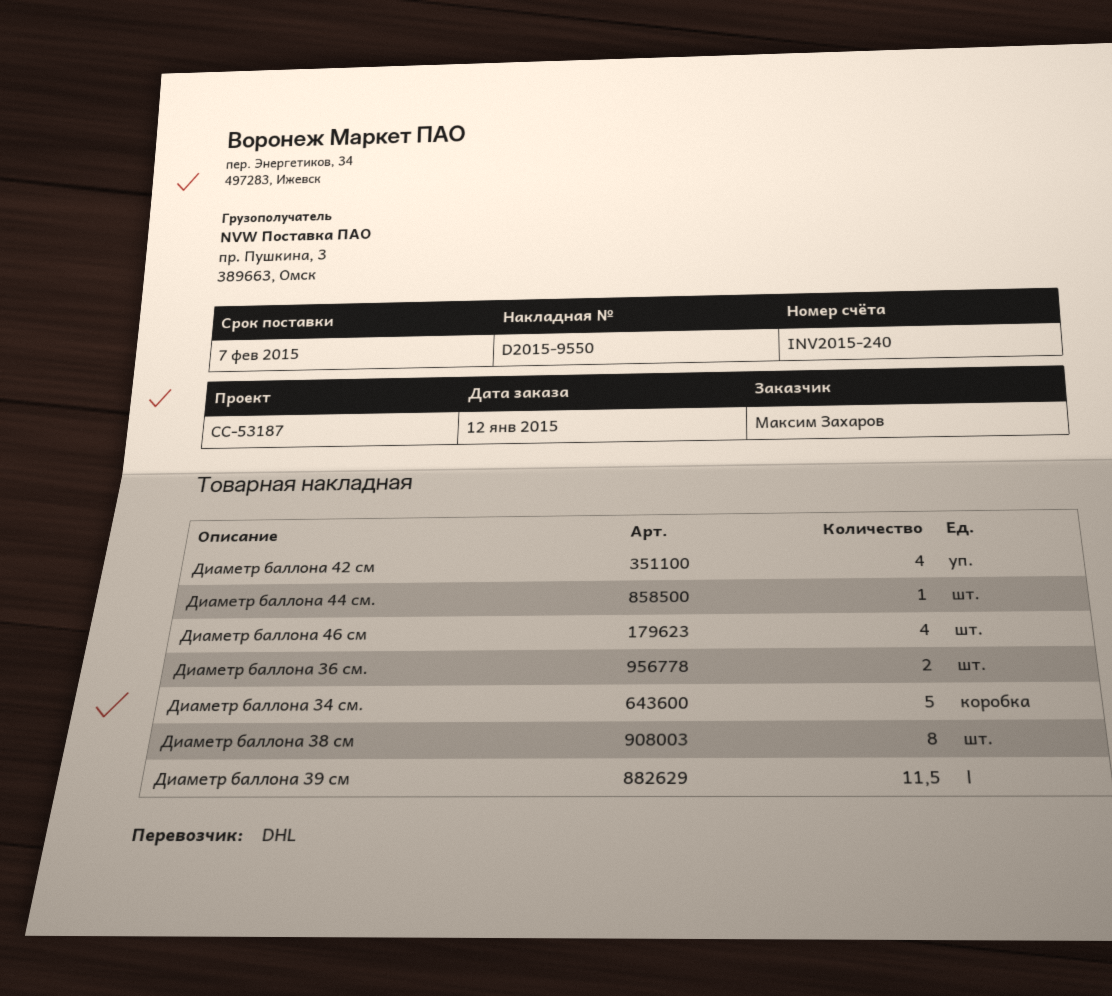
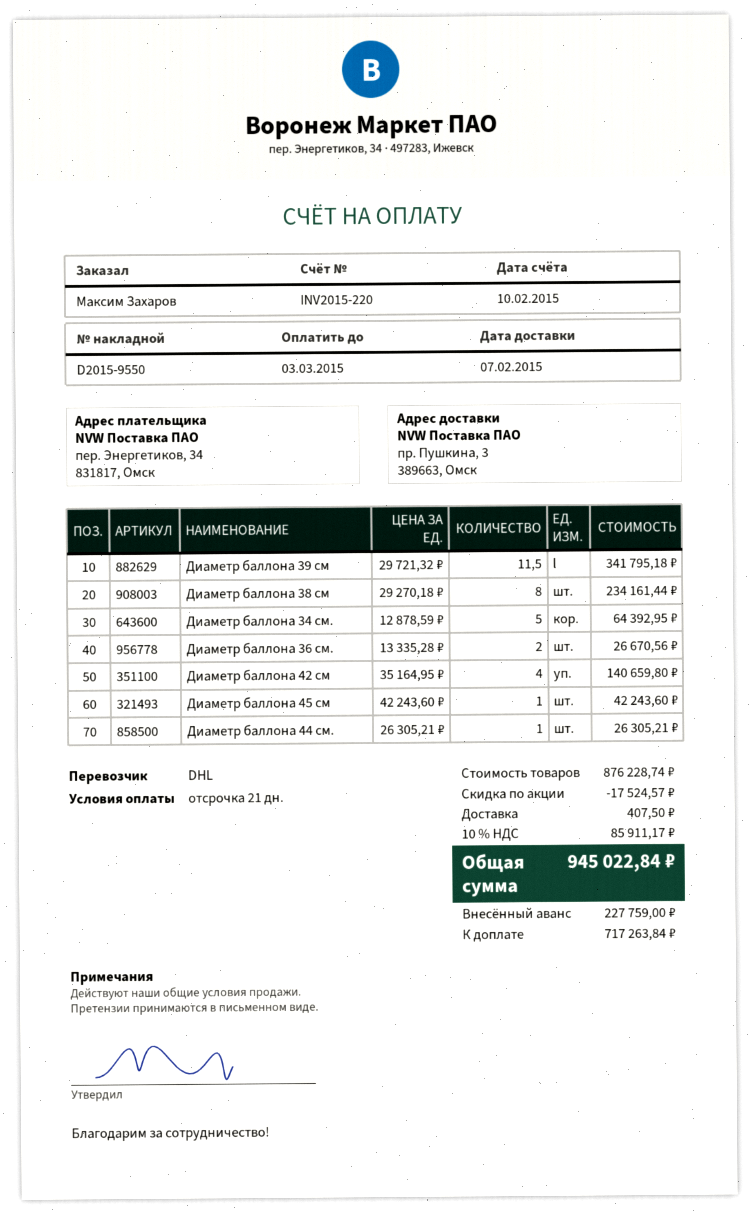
invoice number: INV2015-240 -> INV2015-220
Диаметр баллона 46 см: 4 -> none
Диаметр баллона 45 см: none -> 1

